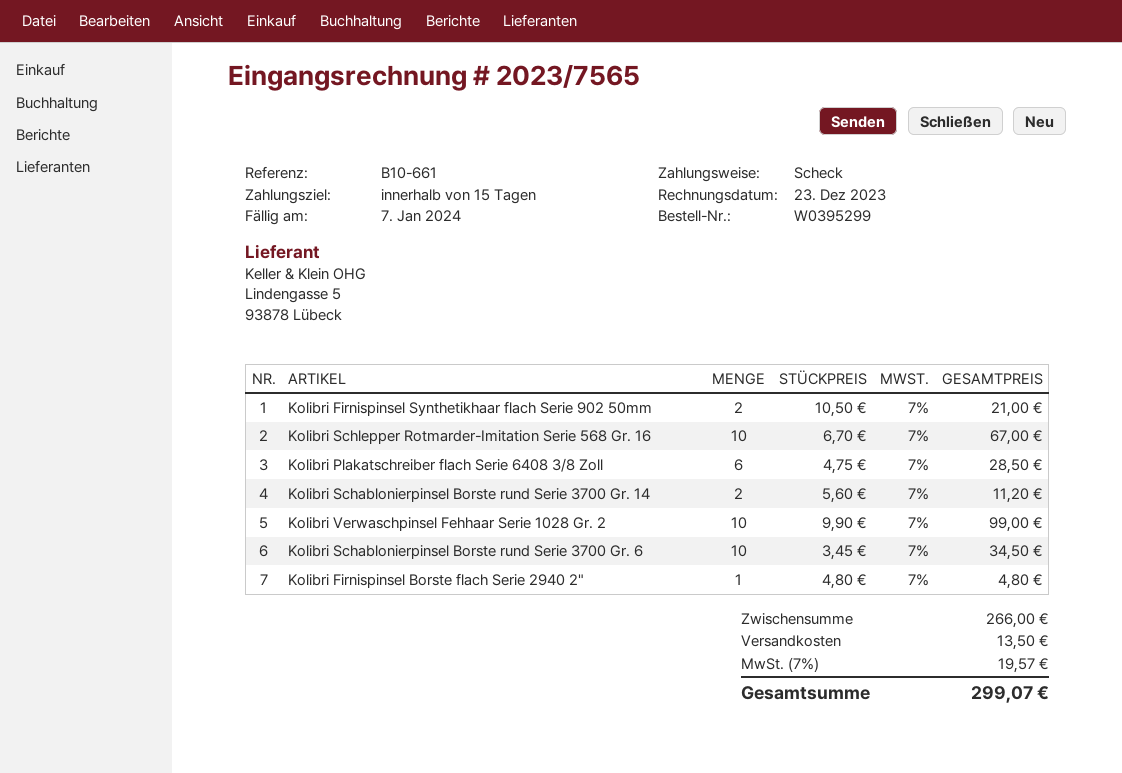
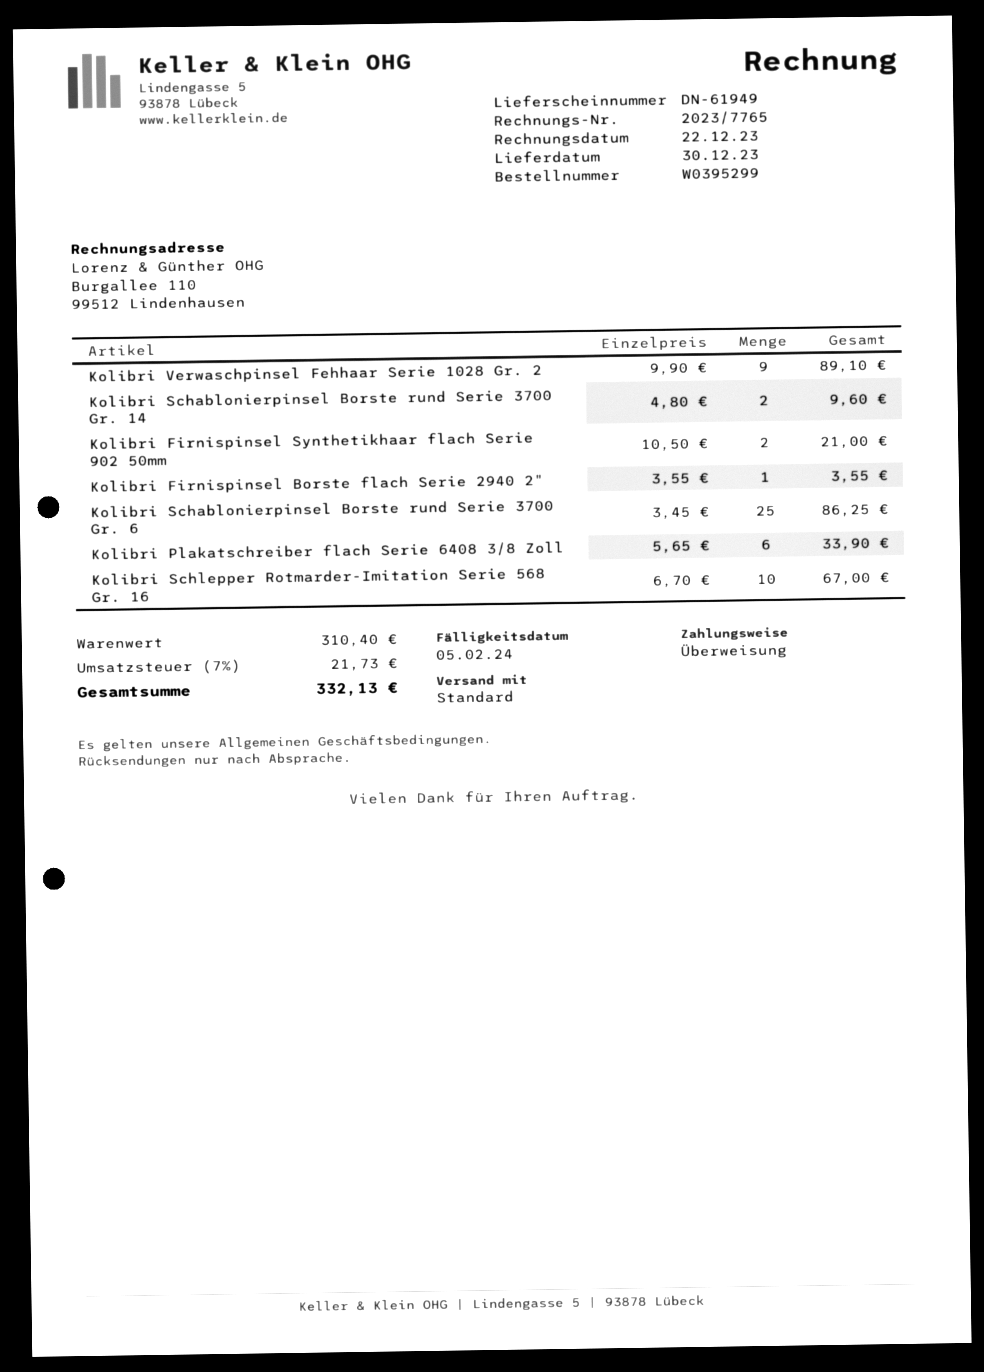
invoice number: 2023/7565 -> 2023/7765
invoice date: 2023-12-23 -> 2023-12-22
due date: 2024-01-07 -> 2024-02-05
payment method: cheque -> bank transfer
Kolibri Plakatschreiber flach Serie 6408 3/8 Zoll: 6 x 4.75 = 28.50 -> 6 x 5.65 = 33.90
Kolibri Schablonierpinsel Borste rund Serie 3700 Gr. 14: 2 x 5.60 = 11.20 -> 2 x 4.80 = 9.60
Kolibri Verwaschpinsel Fehhaar Serie 1028 Gr. 2: 10 x 9.90 = 99.00 -> 9 x 9.90 = 89.10
Kolibri Schablonierpinsel Borste rund Serie 3700 Gr. 6: 10 x 3.45 = 34.50 -> 25 x 3.45 = 86.25
Kolibri Firnispinsel Borste flach Serie 2940 2": 1 x 4.80 = 4.80 -> 1 x 3.55 = 3.55
subtotal: 266.00 -> 310.40
shipping: 13.50 -> none
tax: 7% = 19.57 -> 7% = 21.73
total: 299.07 -> 332.13

